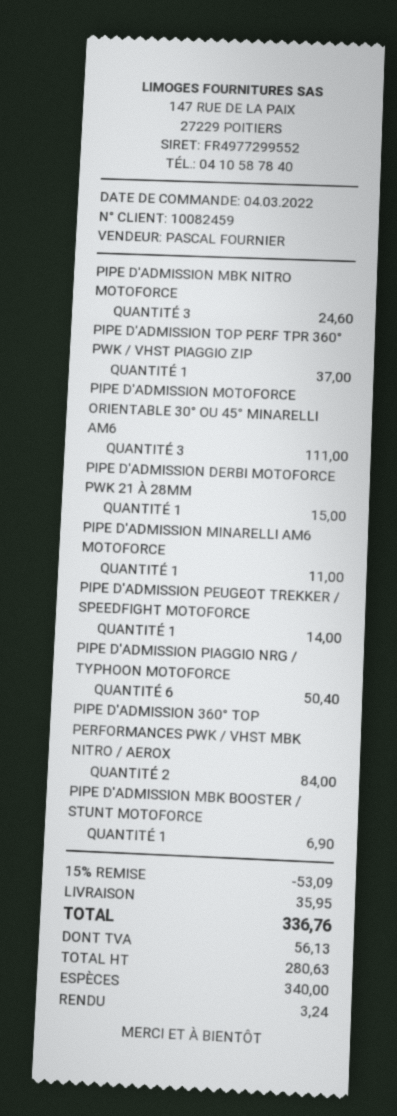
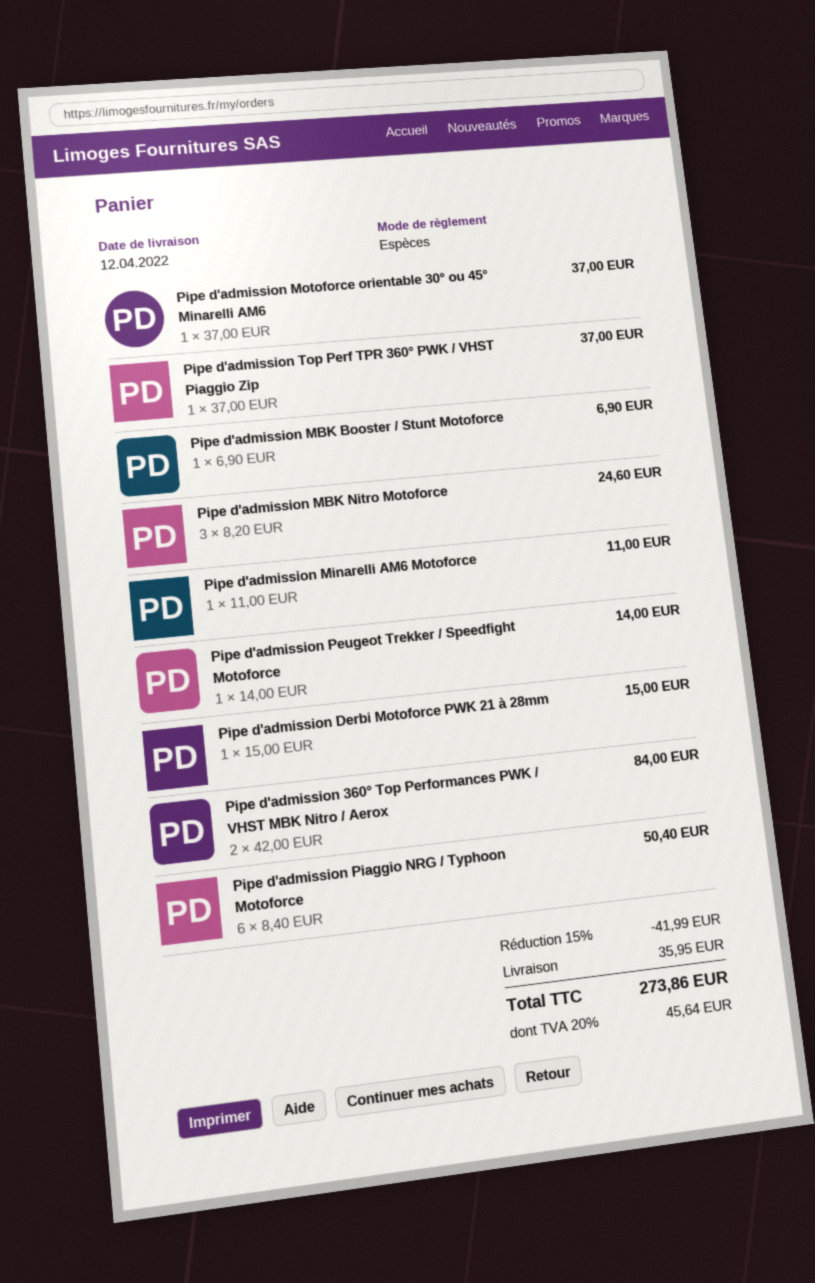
PIPE D'ADMISSION MOTOFORCE ORIENTABLE 30° OU 45° MINARELLI AM6: 3 for 111.00 -> 1 for 37.00
discount: 15% = 53.09 -> 15% = 41.99
tax: 56.13 -> 45.64
total: 336.76 -> 273.86

